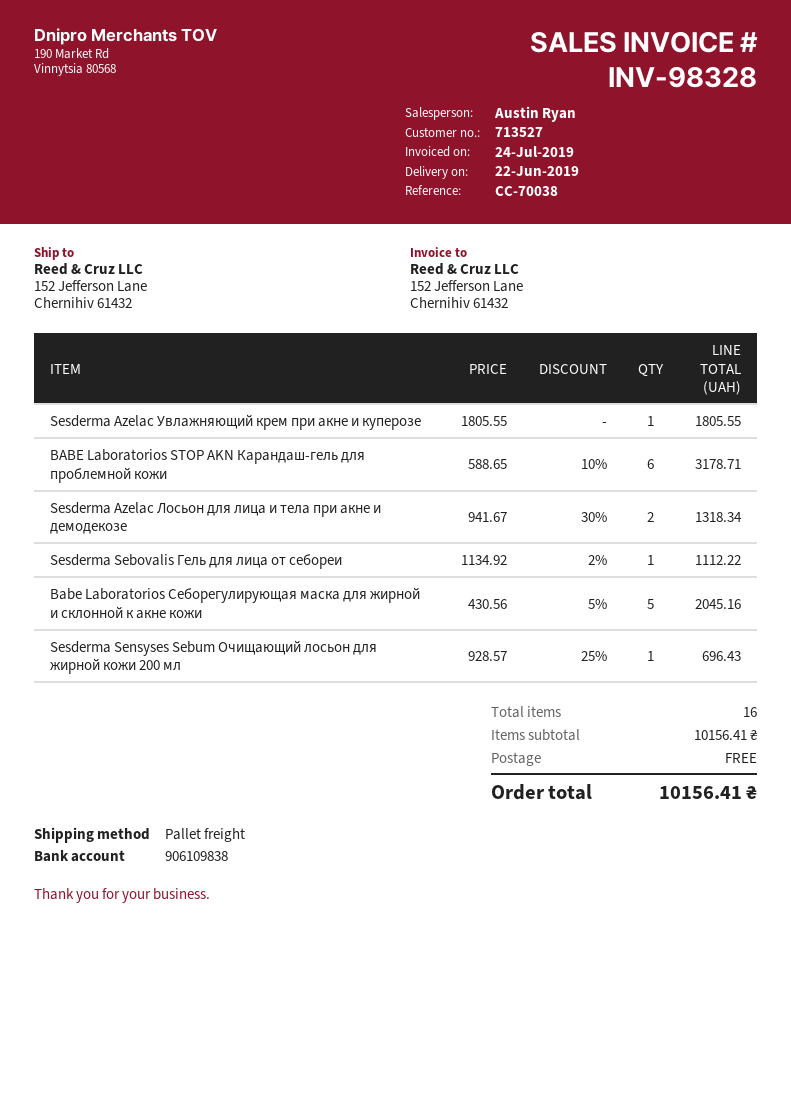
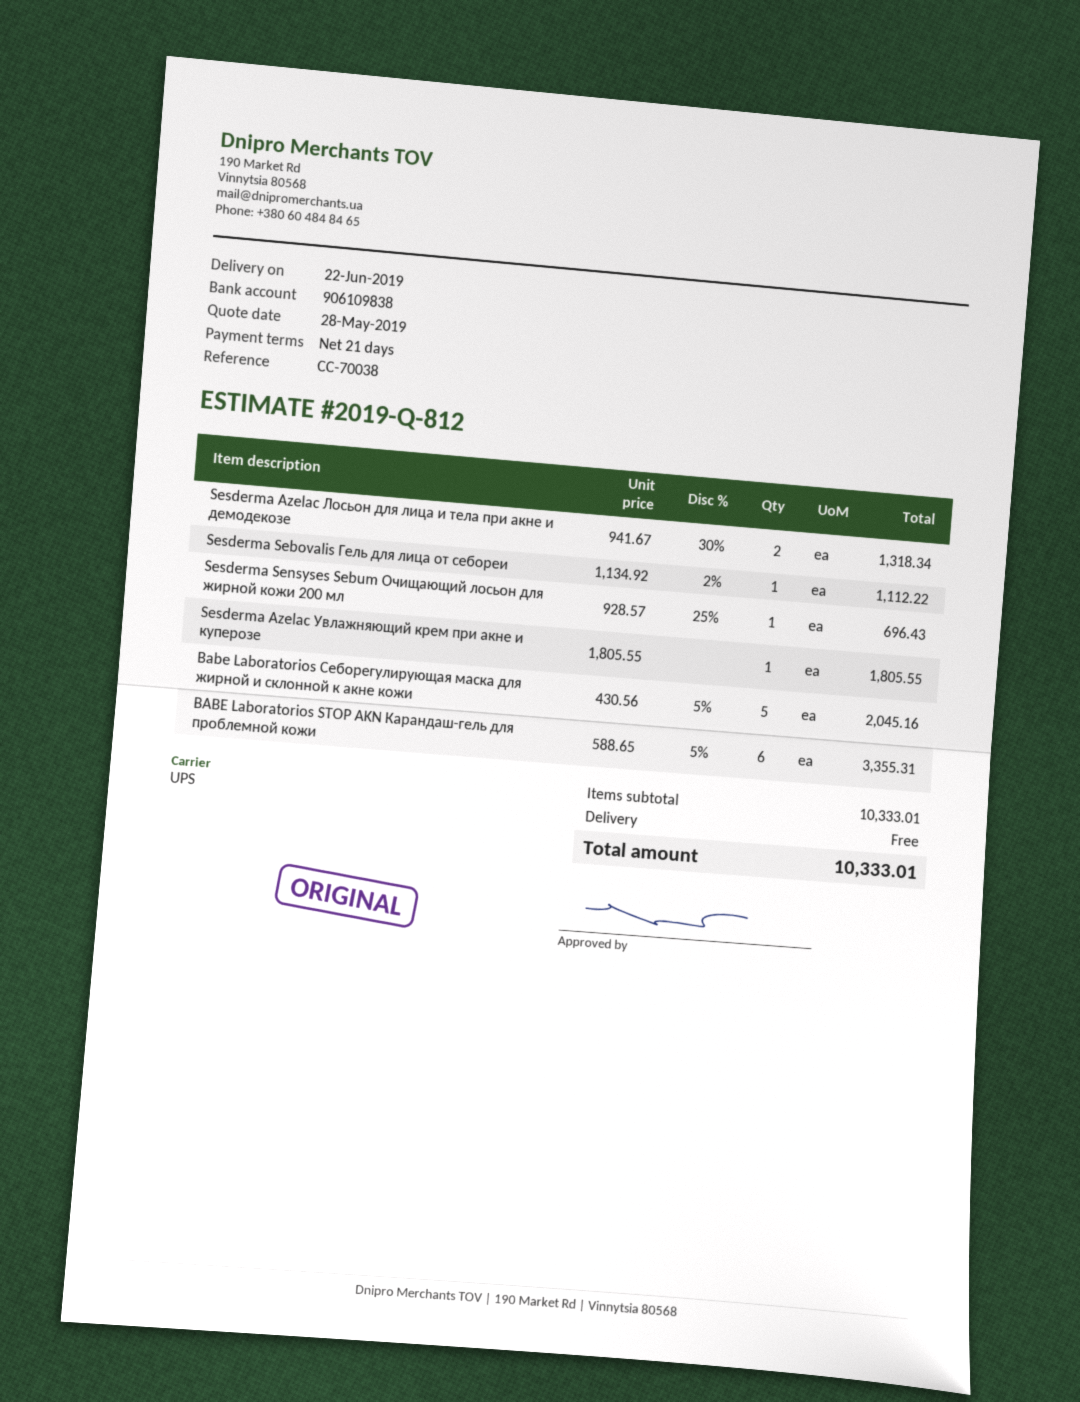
shipping method: pallet freight -> UPS
BABE Laboratorios STOP AKN Карандаш-гель для проблемной кожи: 6 x 588.65 - 10% = 3178.71 -> 6 x 588.65 - 5% = 3355.31
subtotal: 10156.41 -> 10333.01
total: 10156.41 -> 10333.01

